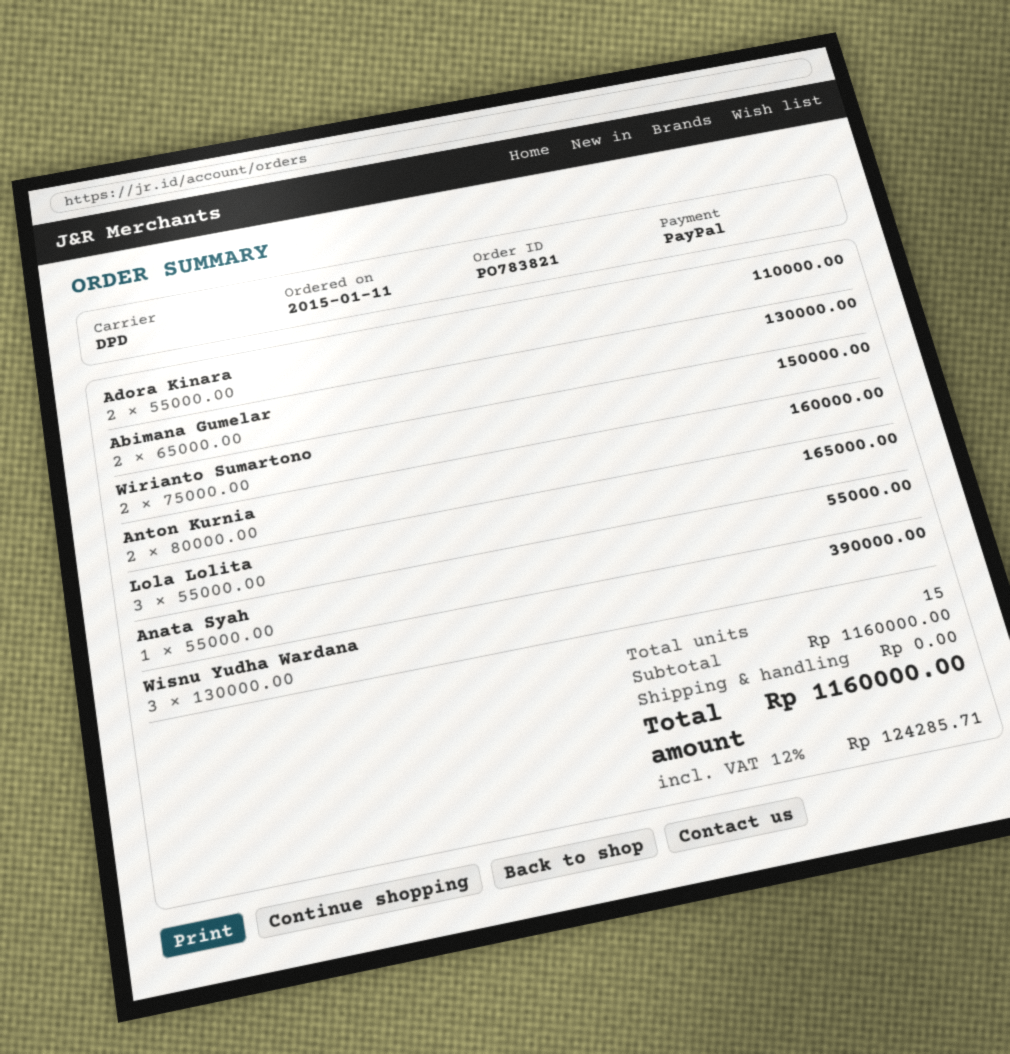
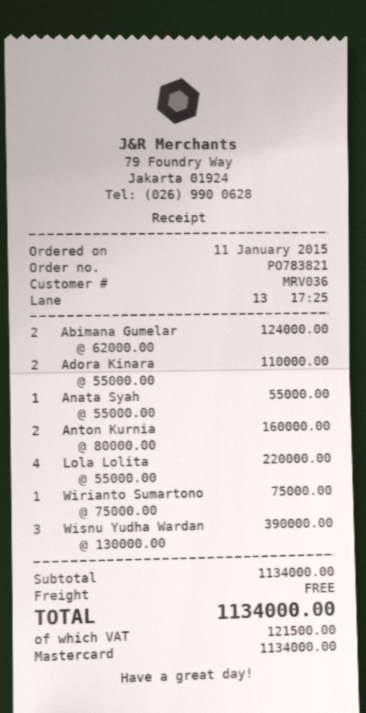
payment method: PayPal -> Mastercard
Abimana Gumelar: 2 x 65000.00 = 130000.00 -> 2 x 62000.00 = 124000.00
Wirianto Sumartono: 2 x 75000.00 = 150000.00 -> 1 x 75000.00 = 75000.00
Lola Lolita: 3 x 55000.00 = 165000.00 -> 4 x 55000.00 = 220000.00
subtotal: 1160000.00 -> 1134000.00
tax: 124285.71 -> 121500.00
total: 1160000.00 -> 1134000.00

